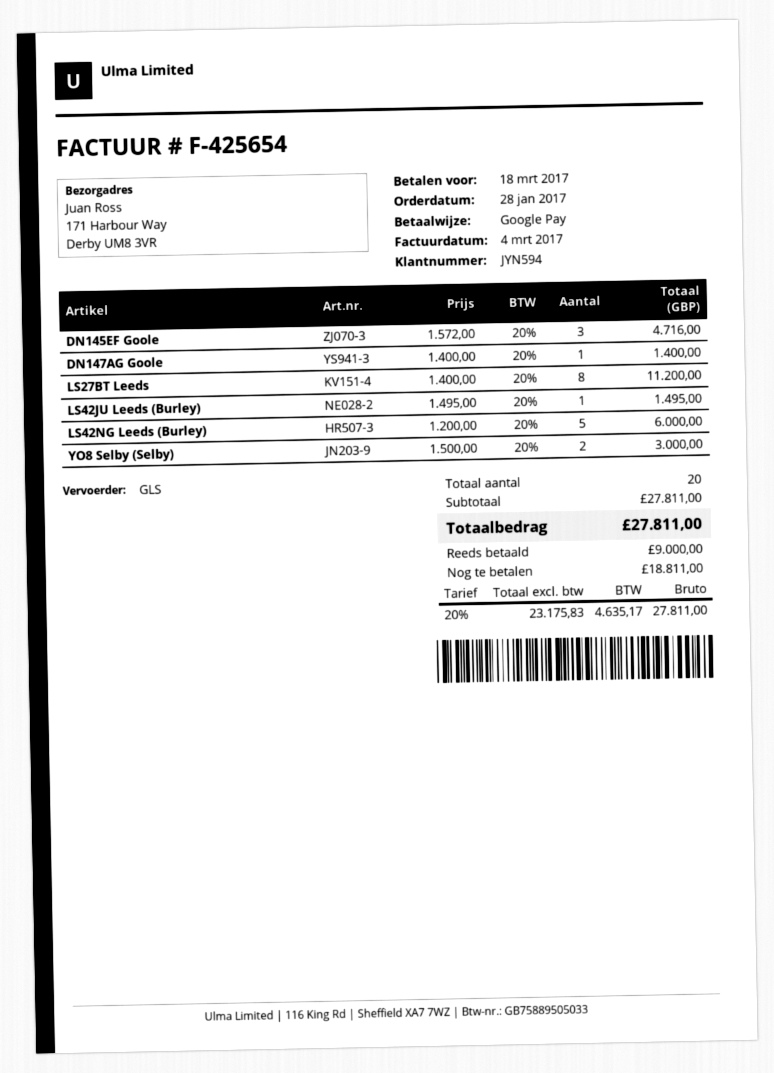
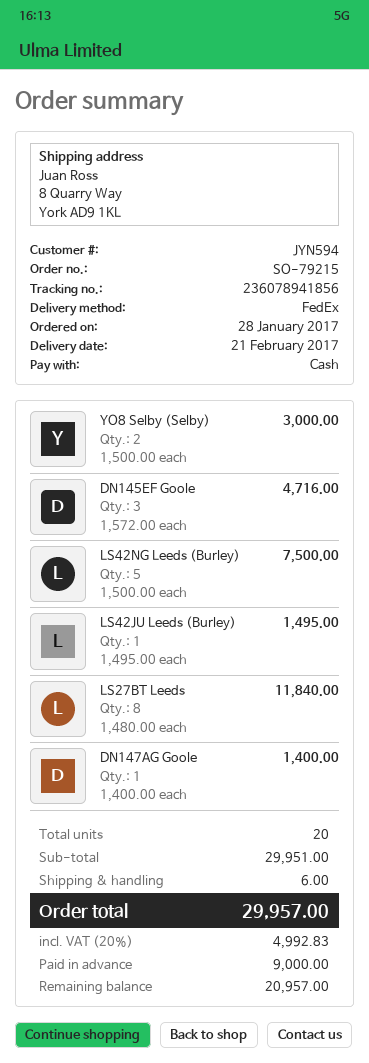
payment method: Google Pay -> cash
shipping method: GLS -> FedEx
ship to: 171 Harbour Way, Derby UM8 3VR -> 8 Quarry Way, York AD9 1KL
LS27BT Leeds: 8 x 1400.00 = 11200.00 -> 8 x 1480.00 = 11840.00
LS42NG Leeds (Burley): 5 x 1200.00 = 6000.00 -> 5 x 1500.00 = 7500.00
subtotal: 27811.00 -> 29951.00
shipping: none -> 6.00
tax: 20% = 4635.17 -> 20% = 4992.83
total: 27811.00 -> 29957.00
balance: 18811.00 -> 20957.00

